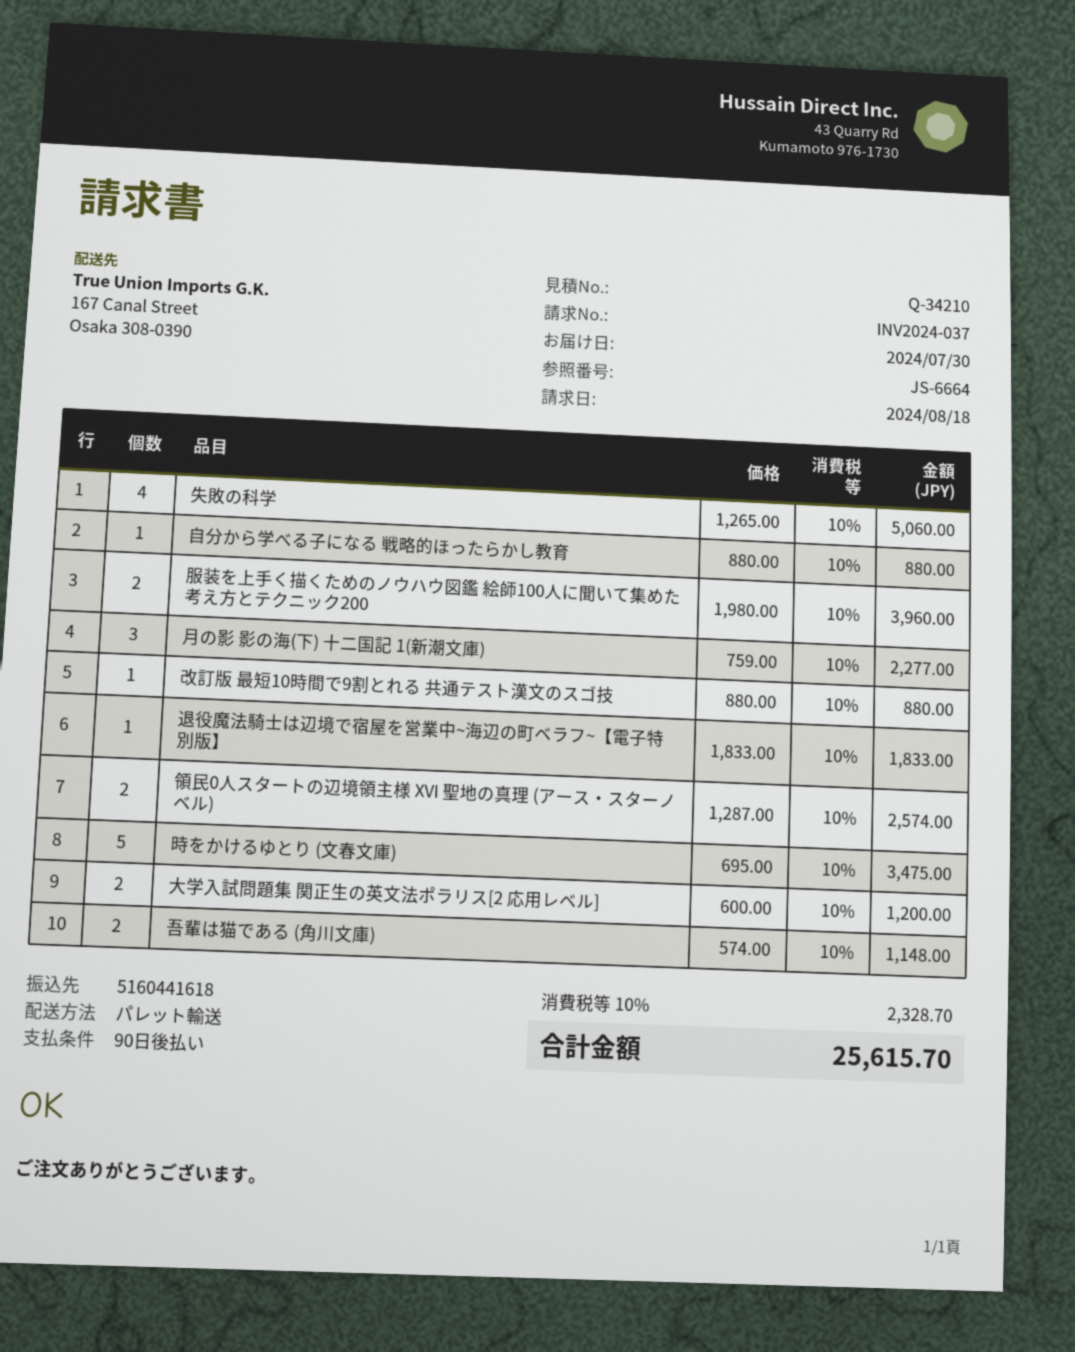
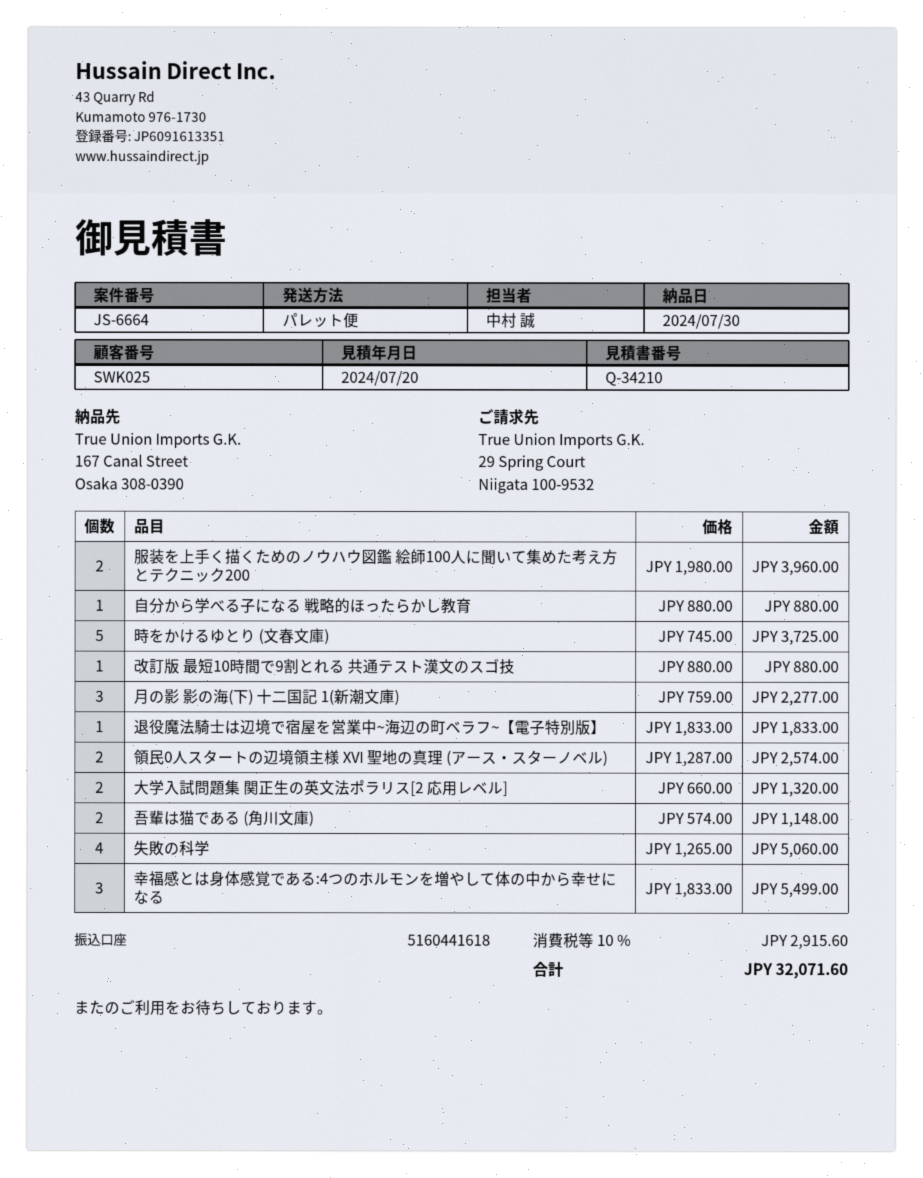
時をかけるゆとり (文春文庫): 5 x 695.00 = 3475.00 -> 5 x 745.00 = 3725.00
大学入試問題集 関正生の英文法ポラリス[2 応用レベル]: 2 x 600.00 = 1200.00 -> 2 x 660.00 = 1320.00
幸福感とは身体感覚である:4つのホルモンを増やして体の中から幸せになる: none -> 3 x 1833.00 = 5499.00
tax: 10% = 2328.70 -> 10% = 2915.60
total: 25615.70 -> 32071.60

